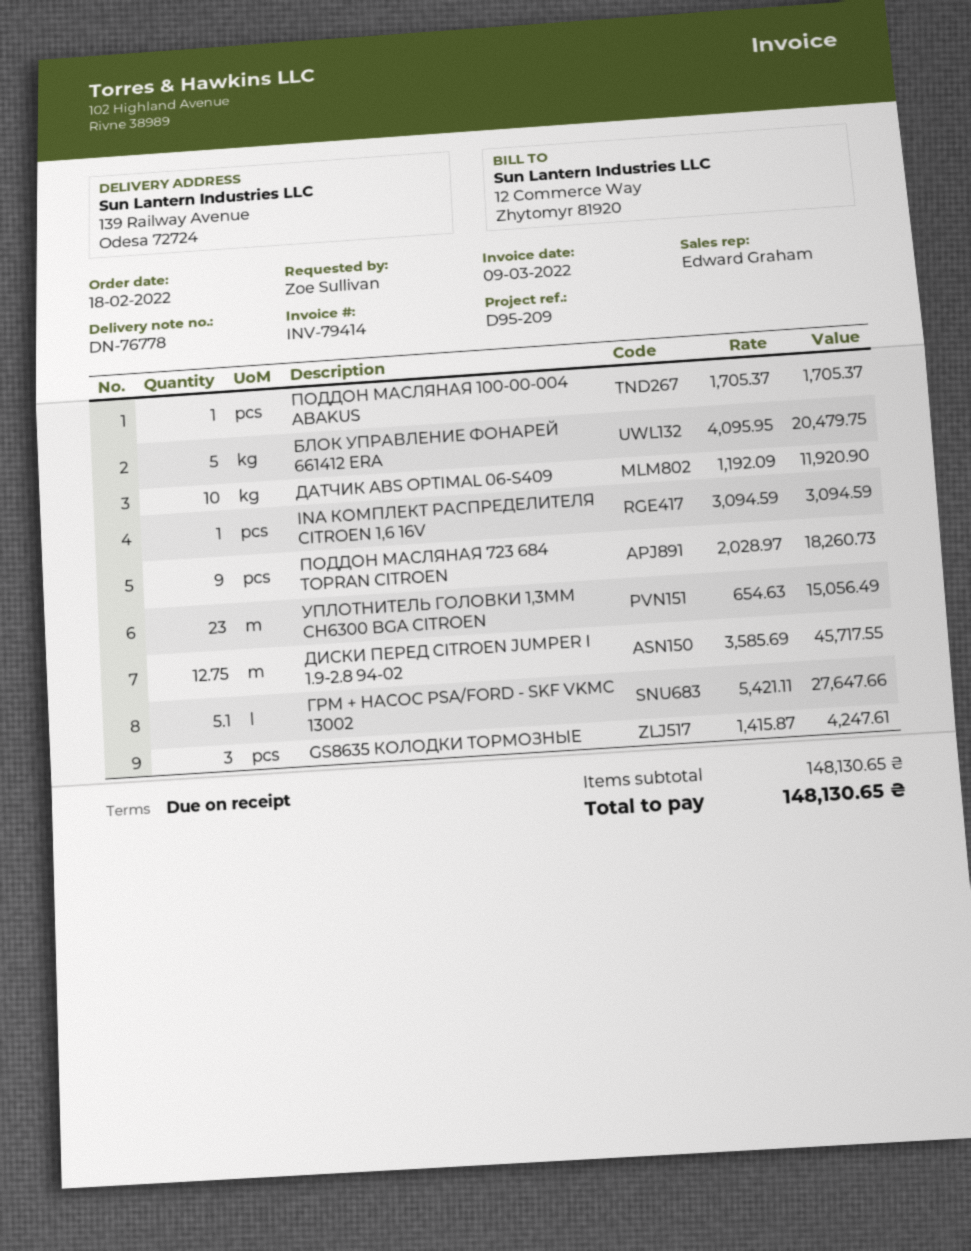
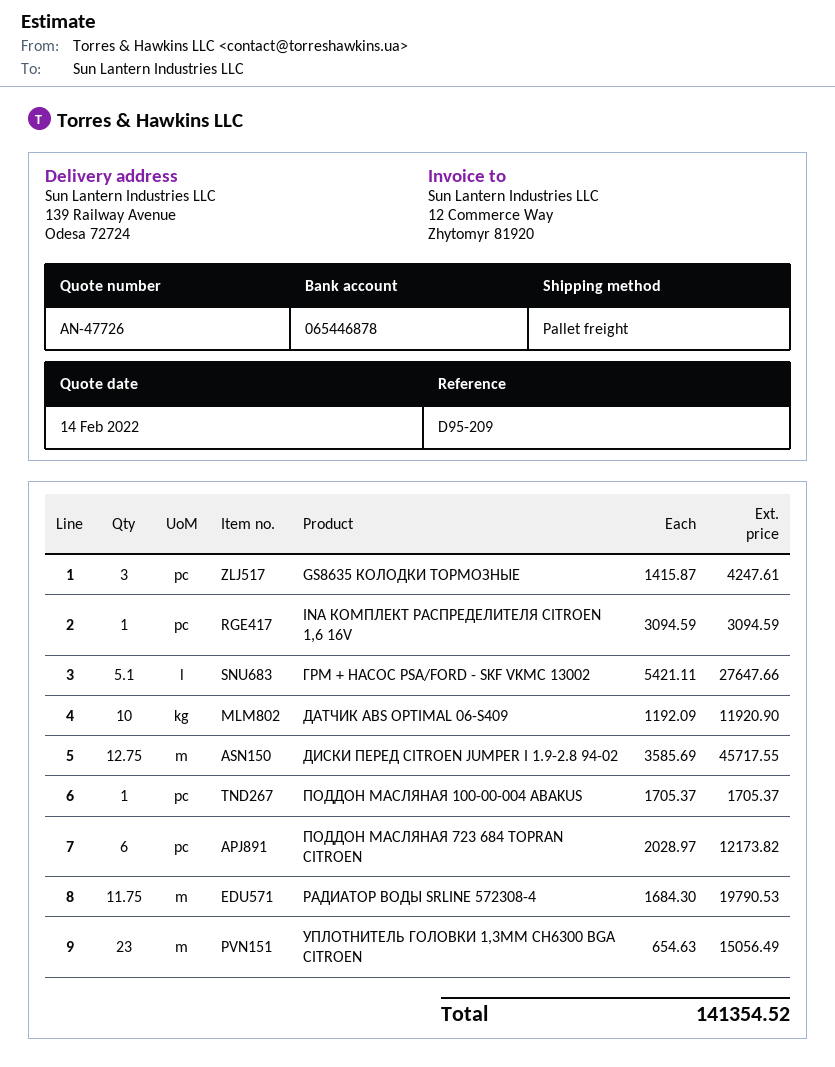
БЛОК УПРАВЛЕНИЕ ФОНАРЕЙ 661412 ERA: 5 x 4095.95 = 20479.75 -> none
ПОДДОН МАСЛЯНАЯ 723 684 TOPRAN CITROEN: 9 x 2028.97 = 18260.73 -> 6 x 2028.97 = 12173.82
РАДИАТОР ВОДЫ SRLINE 572308-4: none -> 11.75 x 1684.30 = 19790.53
total: 148130.65 -> 141354.52

